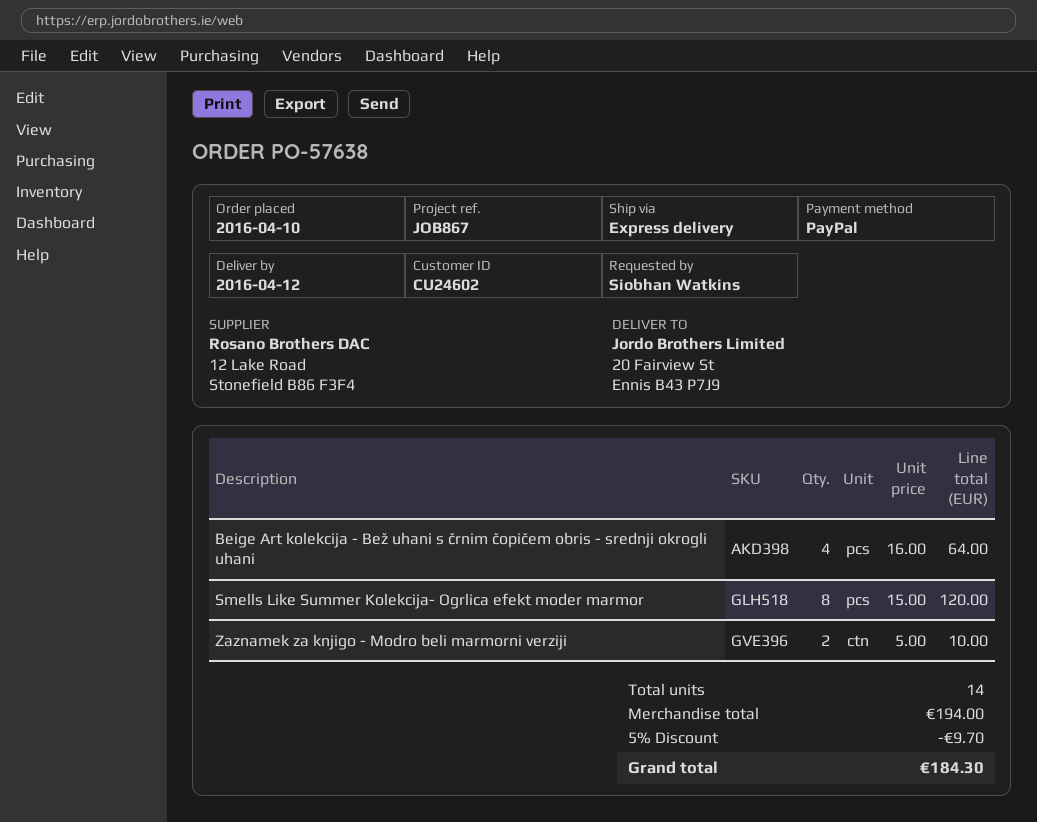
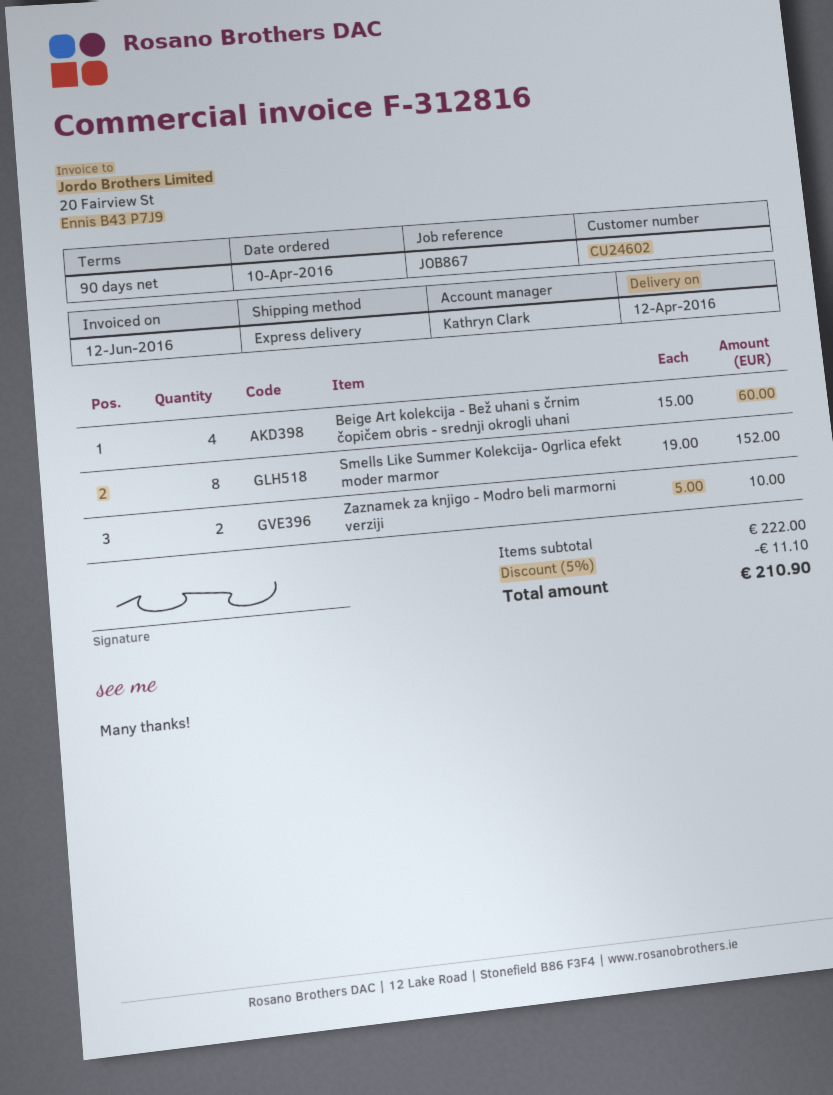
Beige Art kolekcija - Bež uhani s črnim čopičem obris - srednji okrogli uhani: 4 x 16.00 = 64.00 -> 4 x 15.00 = 60.00
Smells Like Summer Kolekcija- Ogrlica efekt moder marmor: 8 x 15.00 = 120.00 -> 8 x 19.00 = 152.00
subtotal: 194.00 -> 222.00
discount: 5% = 9.70 -> 5% = 11.10
total: 184.30 -> 210.90

